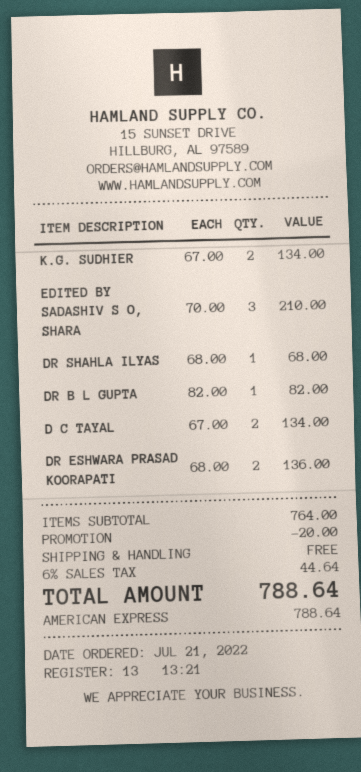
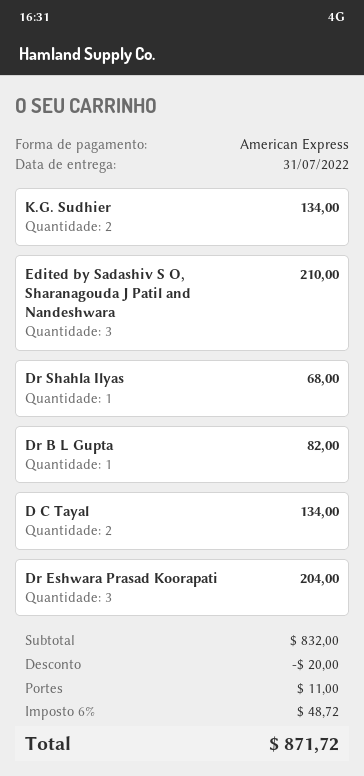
DR ESHWARA PRASAD KOORAPATI: 2 for 136.00 -> 3 for 204.00
subtotal: 764.00 -> 832.00
shipping: 0.00 -> 11.00
tax: 6% = 44.64 -> 6% = 48.72
total: 788.64 -> 871.72

